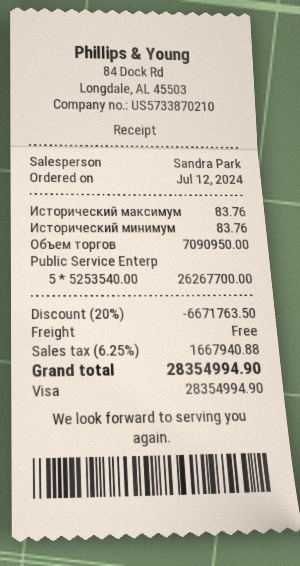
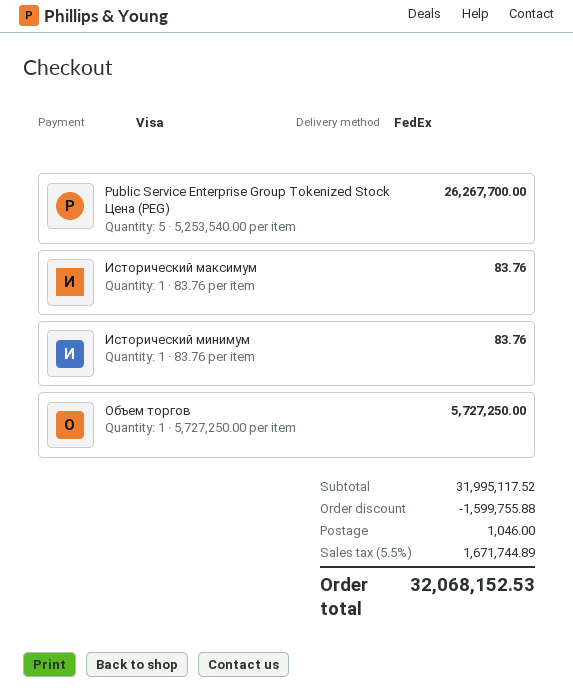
Объем торгов: 1 x 7090950.00 = 7090950.00 -> 1 x 5727250.00 = 5727250.00
discount: 6671763.50 -> 1599755.88
shipping: 0.00 -> 1046.00
tax: 6.25% = 1667940.88 -> 5.5% = 1671744.89
total: 28354994.90 -> 32068152.53

